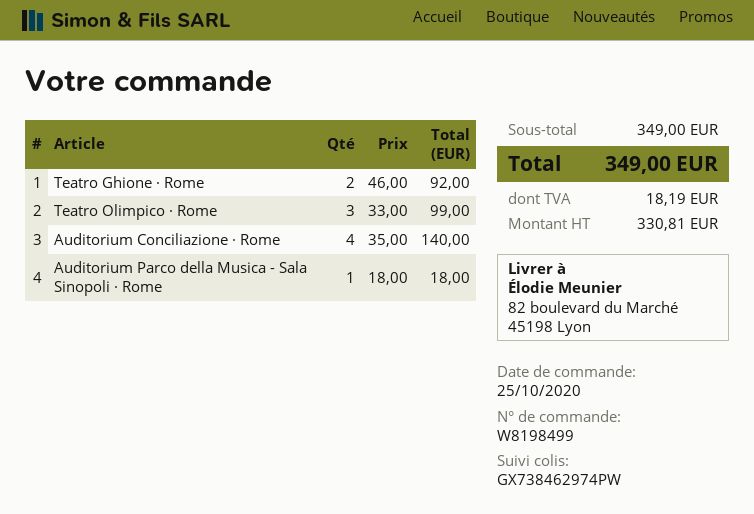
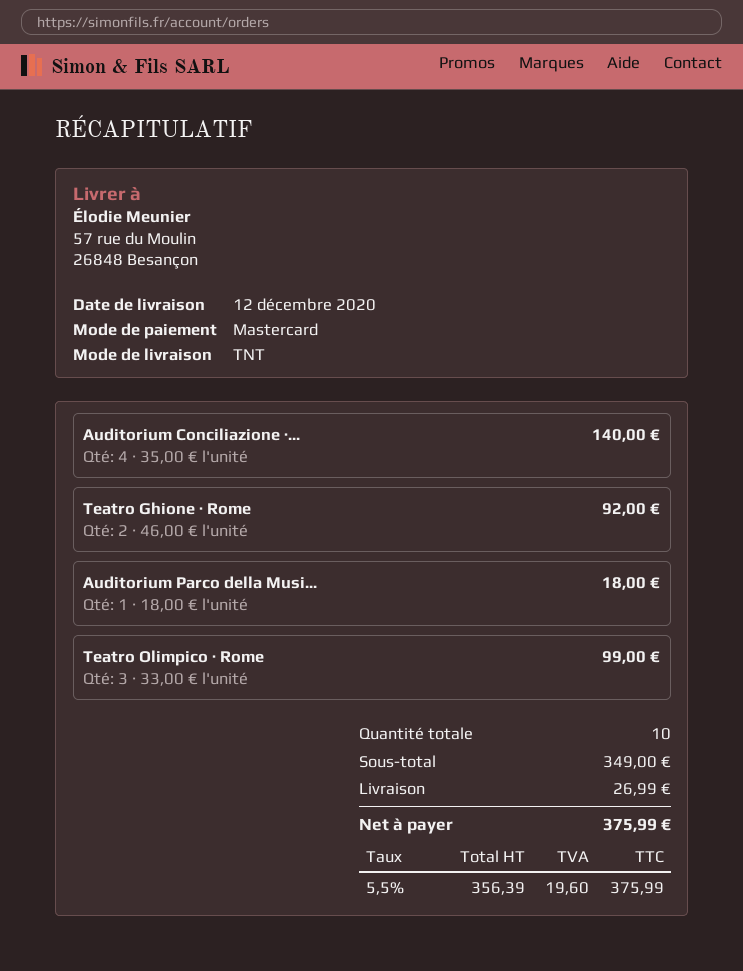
ship to: 82 boulevard du Marché, 45198 Lyon -> 57 rue du Moulin, 26848 Besançon
shipping: none -> 26.99
net: 330.81 -> 356.39
tax: 18.19 -> 19.60
total: 349.00 -> 375.99

